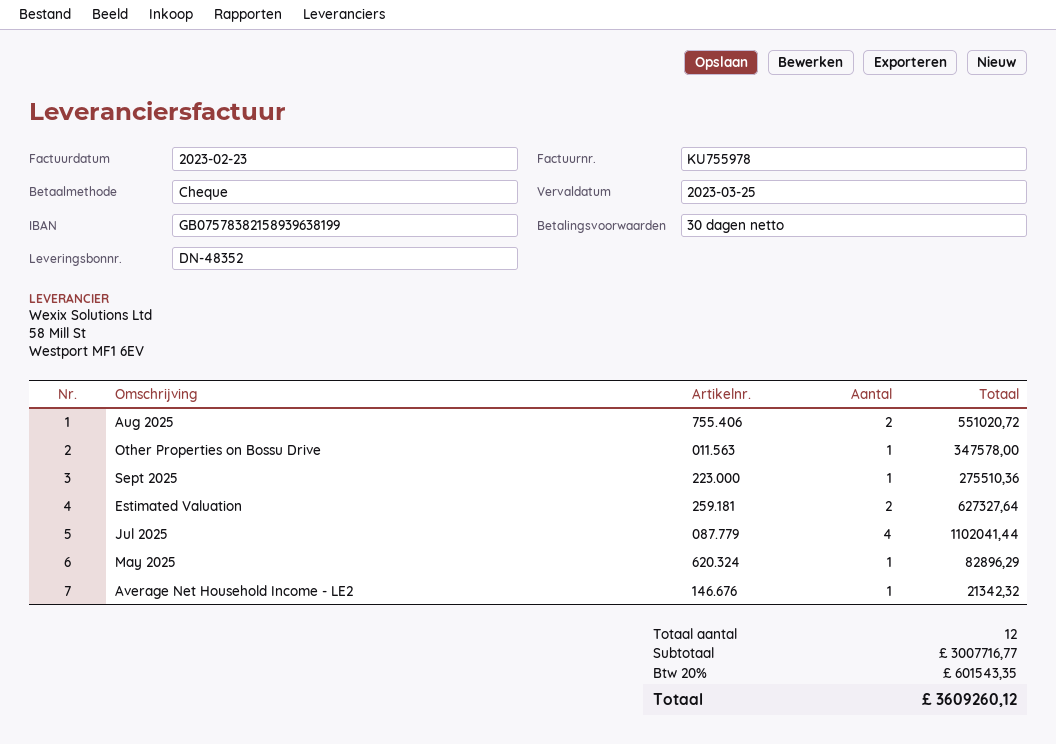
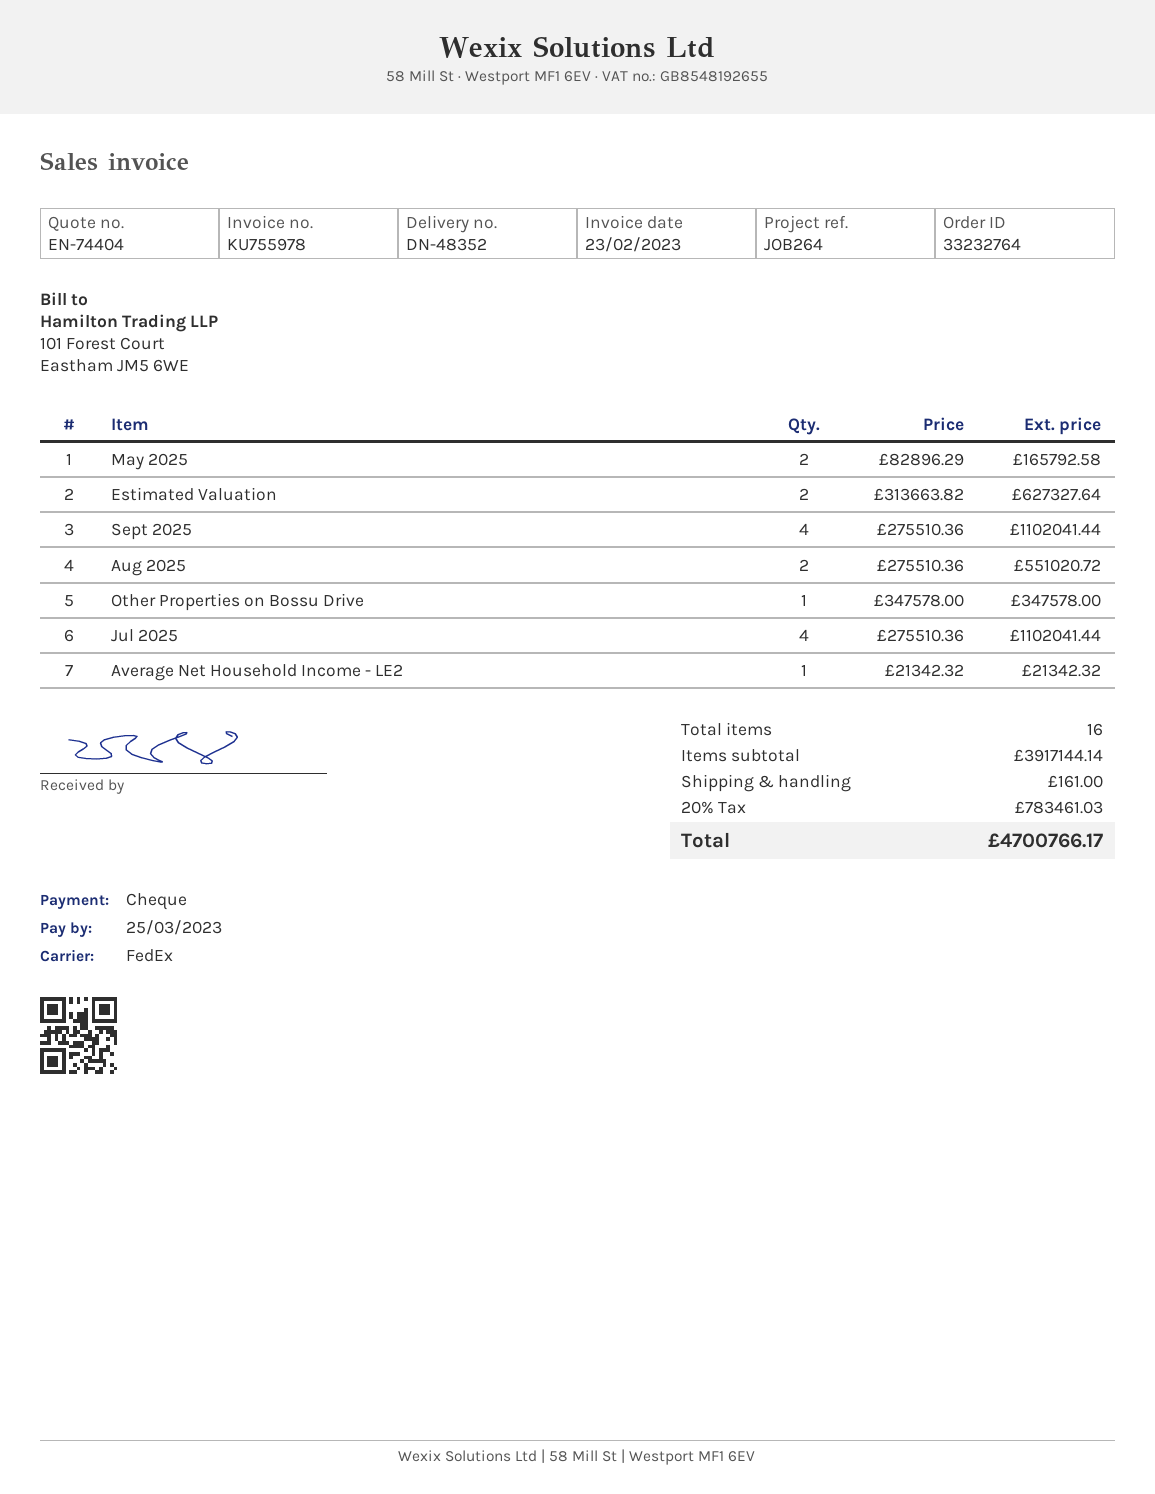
Sept 2025: 1 for 275510.36 -> 4 for 1102041.44
May 2025: 1 for 82896.29 -> 2 for 165792.58
total quantity: 12 -> 16
subtotal: 3007716.77 -> 3917144.14
shipping: none -> 161.00
tax: 20% = 601543.35 -> 20% = 783461.03
total: 3609260.12 -> 4700766.17

